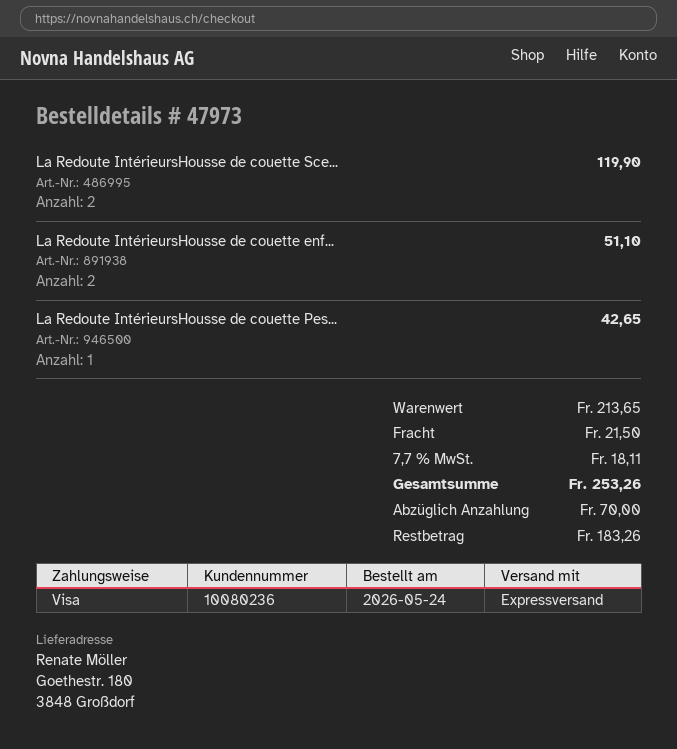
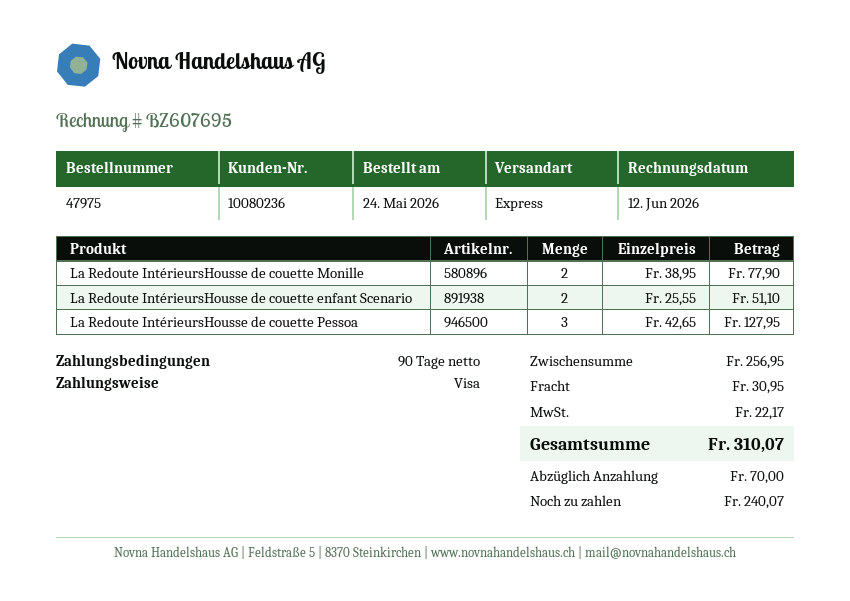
order number: 47973 -> 47975
La Redoute IntérieursHousse de couette Sce...: 2 for 119.90 -> none
La Redoute IntérieursHousse de couette Pes...: 1 for 42.65 -> 3 for 127.95
La Redoute IntérieursHousse de couette Monille: none -> 2 for 77.90
subtotal: 213.65 -> 256.95
shipping: 21.50 -> 30.95
tax: 18.11 -> 22.17
total: 253.26 -> 310.07
balance: 183.26 -> 240.07

